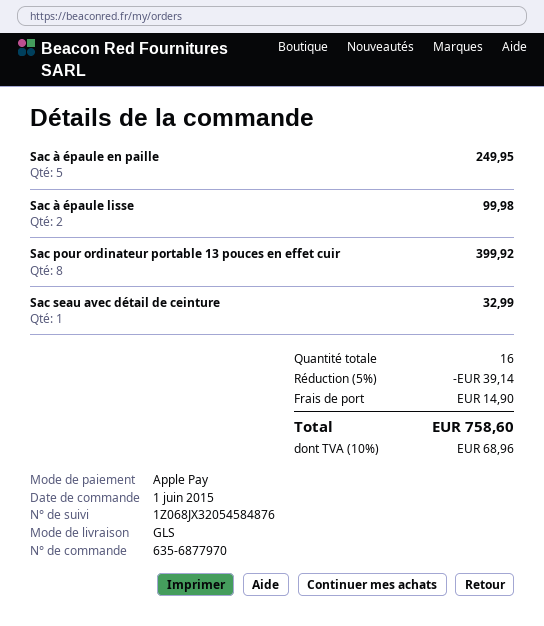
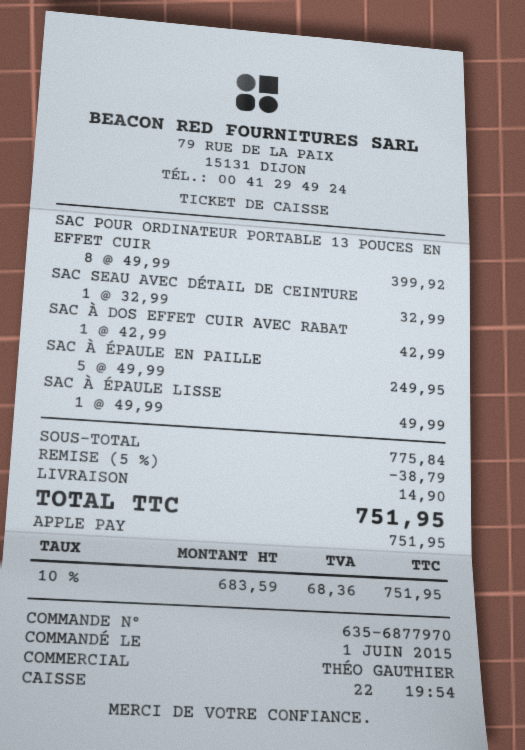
Sac à épaule lisse: 2 for 99.98 -> 1 for 49.99
SAC À DOS EFFET CUIR AVEC RABAT: none -> 1 for 42.99
discount: 5% = 39.14 -> 5% = 38.79
tax: 10% = 68.96 -> 10% = 68.36
total: 758.60 -> 751.95

